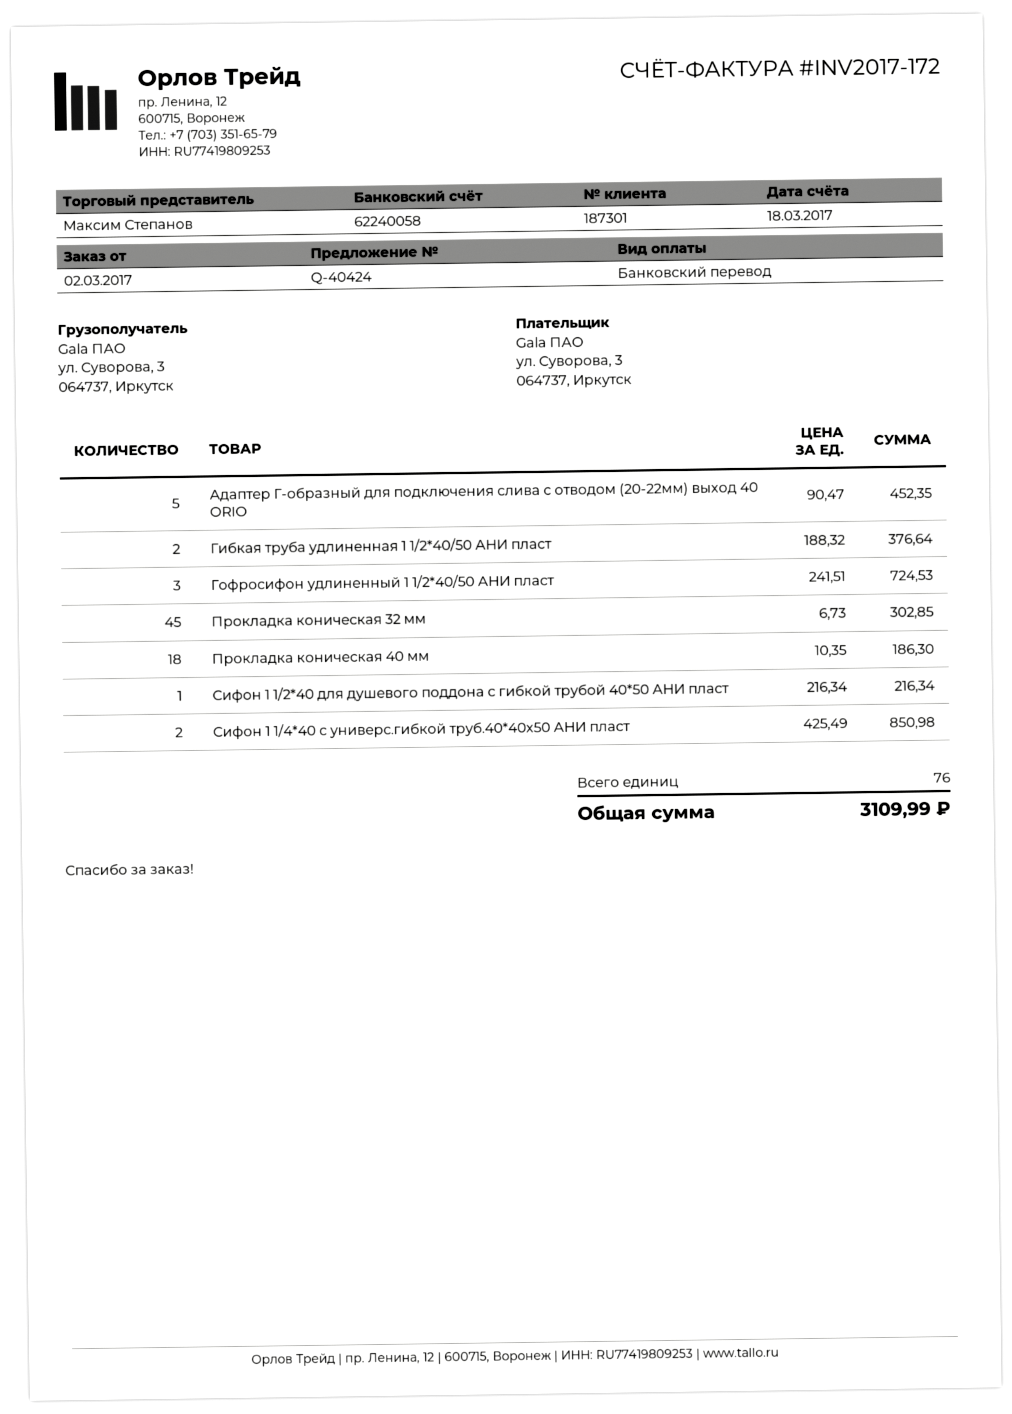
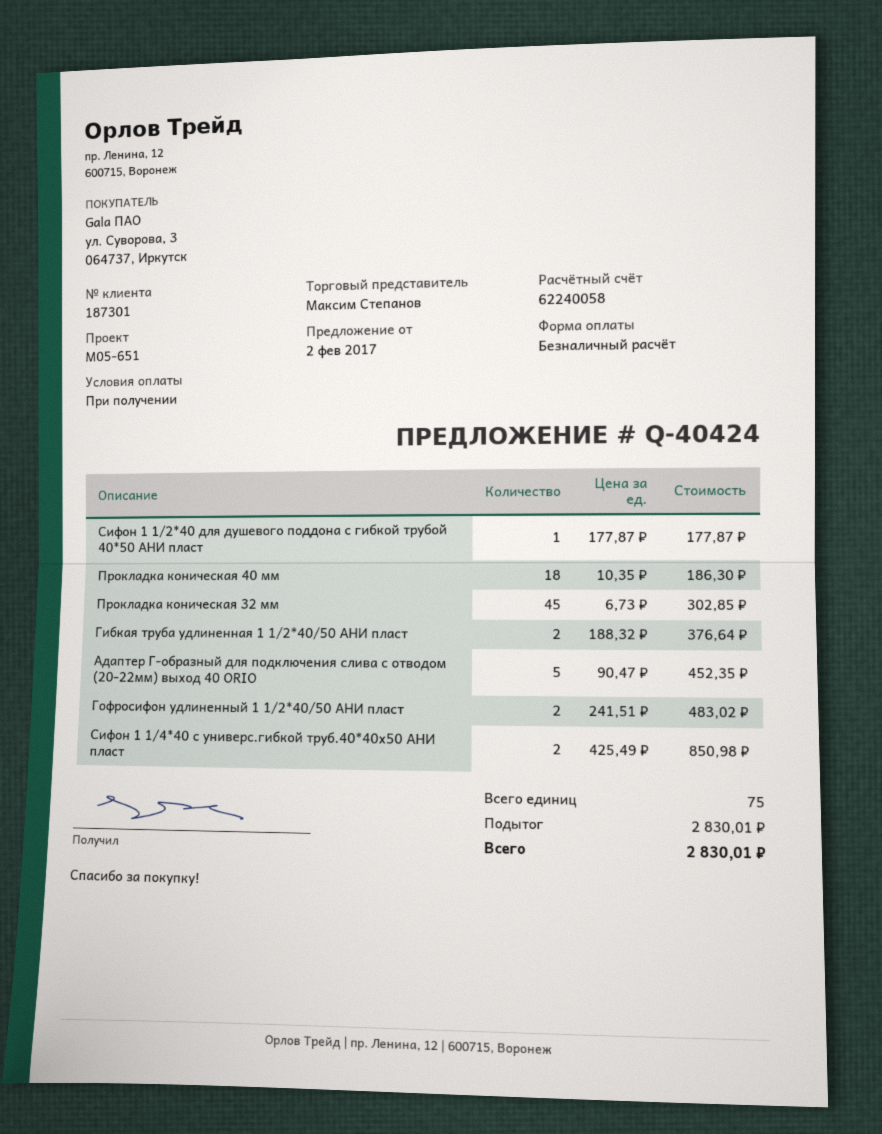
Гофросифон удлиненный 1 1/2*40/50 АНИ пласт: 3 x 241.51 = 724.53 -> 2 x 241.51 = 483.02
Сифон 1 1/2*40 для душевого поддона с гибкой трубой 40*50 АНИ пласт: 1 x 216.34 = 216.34 -> 1 x 177.87 = 177.87
total quantity: 76 -> 75
total: 3109.99 -> 2830.01

